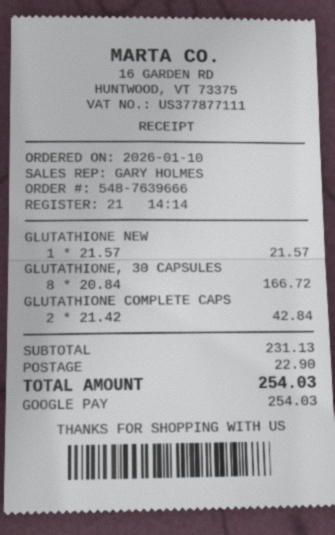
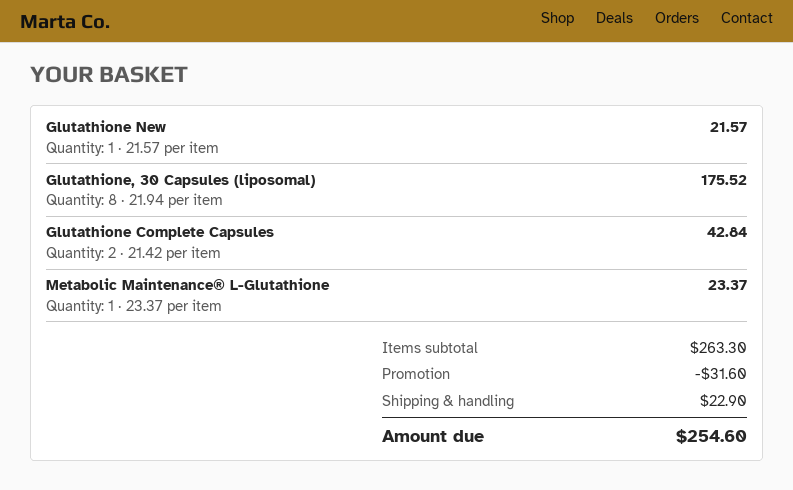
GLUTATHIONE, 30 CAPSULES: 8 x 20.84 = 166.72 -> 8 x 21.94 = 175.52
Metabolic Maintenance® L-Glutathione: none -> 1 x 23.37 = 23.37
subtotal: 231.13 -> 263.30
discount: none -> 31.60
total: 254.03 -> 254.60

